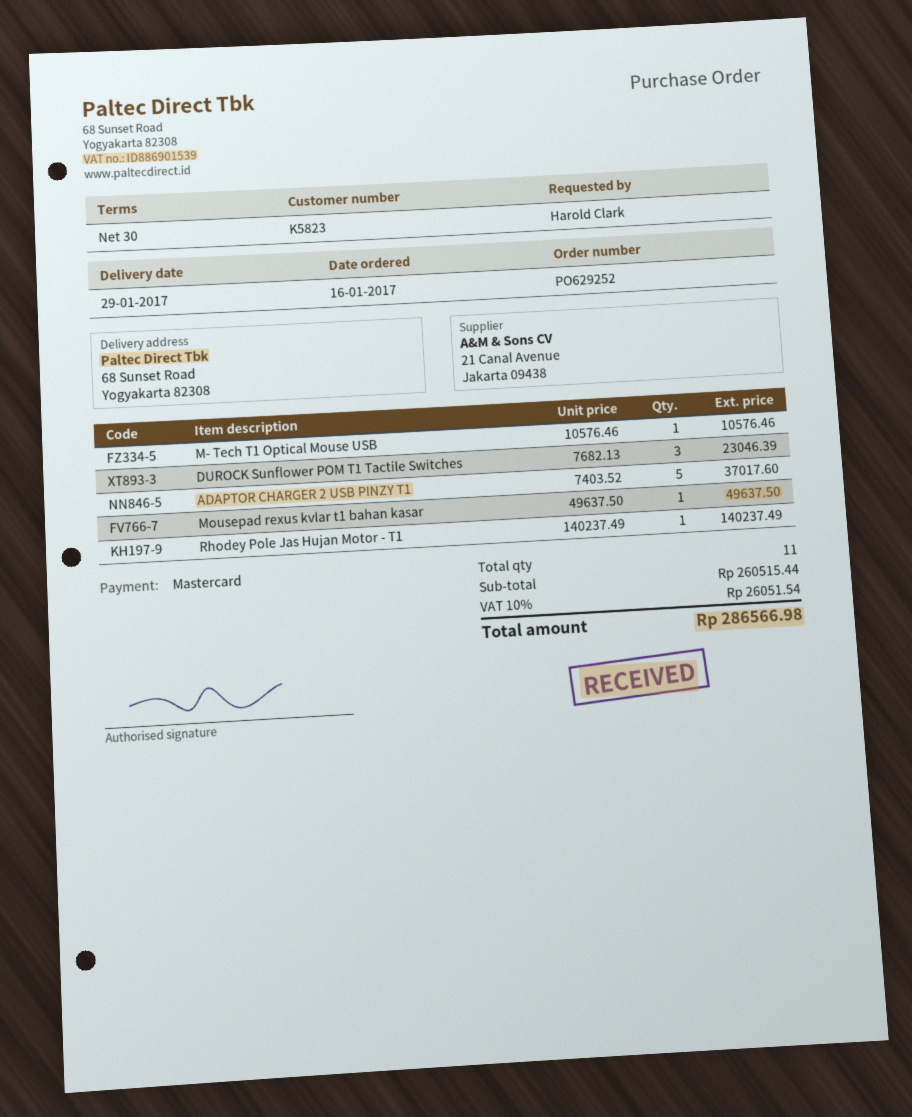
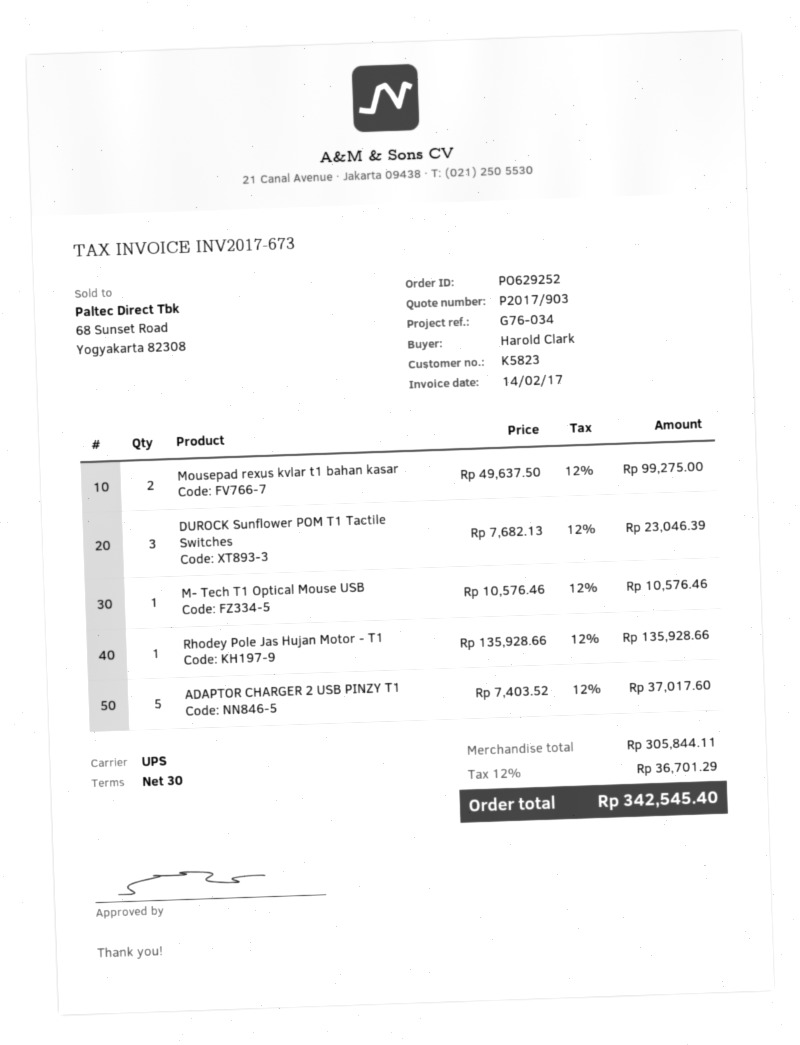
Mousepad rexus kvlar t1 bahan kasar: 1 x 49637.50 = 49637.50 -> 2 x 49637.50 = 99275.00
Rhodey Pole Jas Hujan Motor - T1: 1 x 140237.49 = 140237.49 -> 1 x 135928.66 = 135928.66
subtotal: 260515.44 -> 305844.11
tax: 10% = 26051.54 -> 12% = 36701.29
total: 286566.98 -> 342545.40

